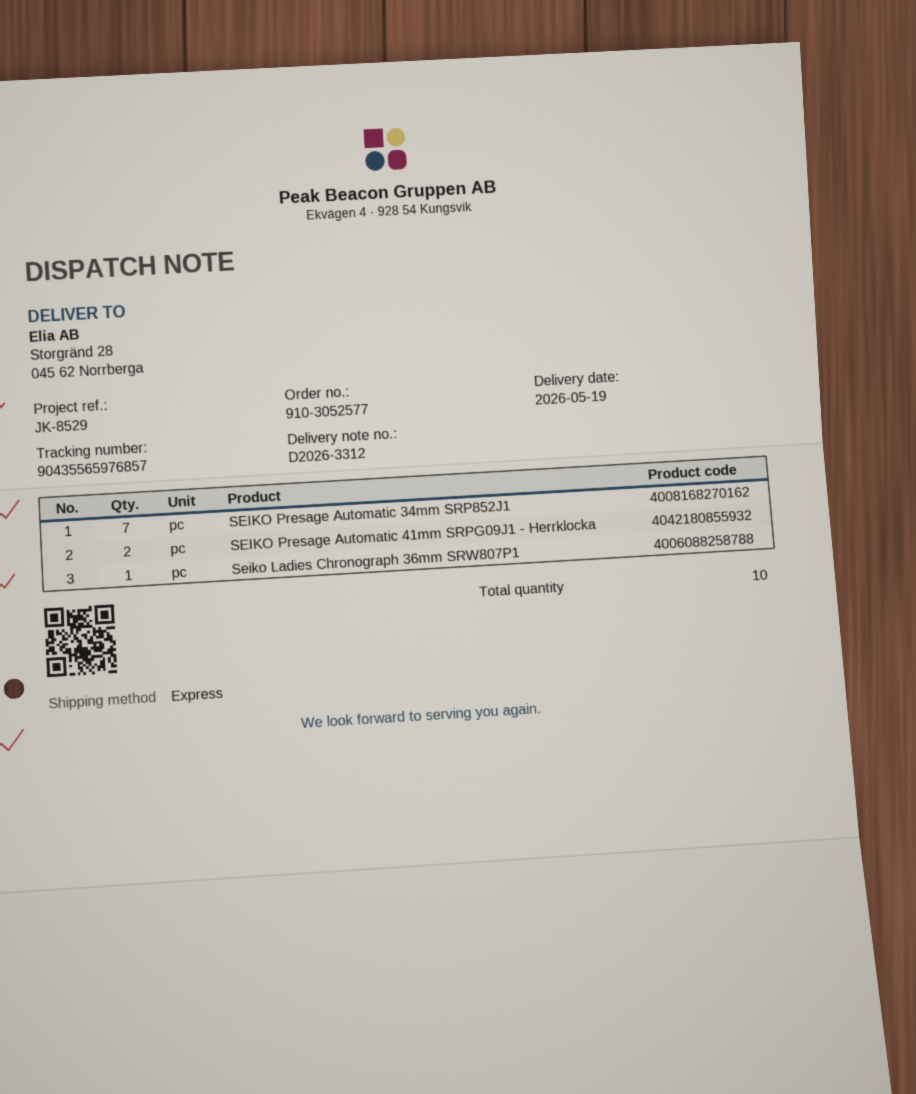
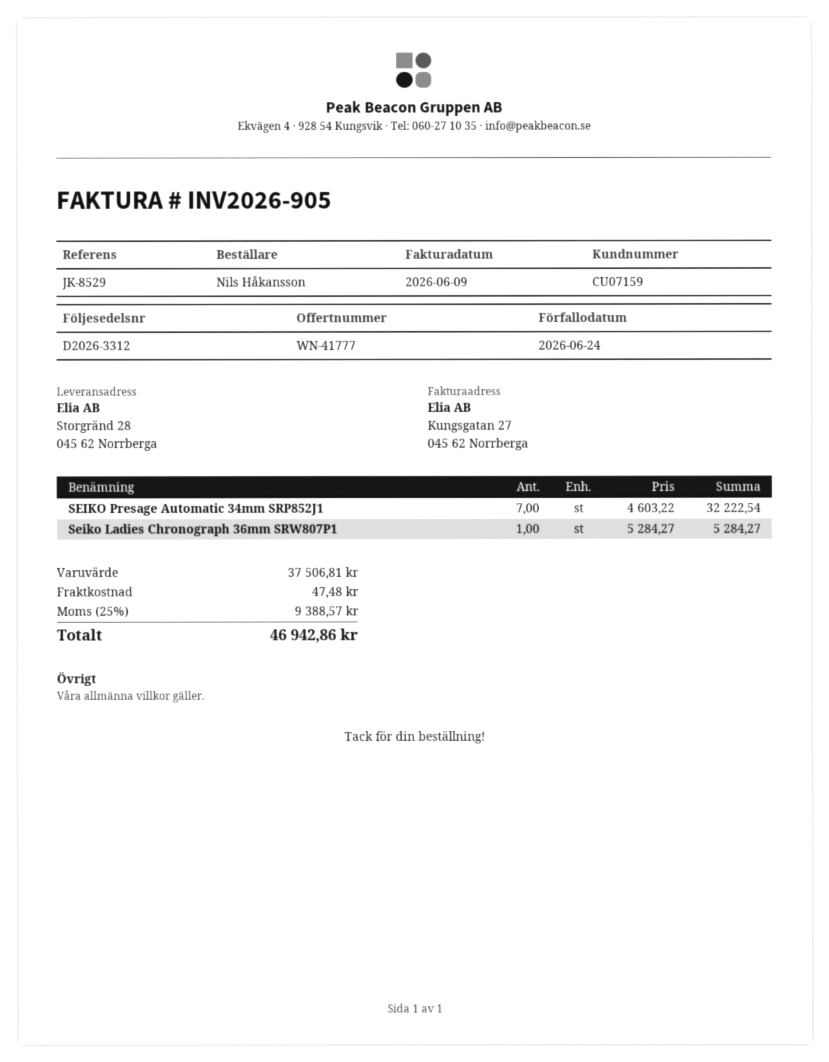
SEIKO Presage Automatic 41mm SRPG09J1 - Herrklocka: 2 -> none

